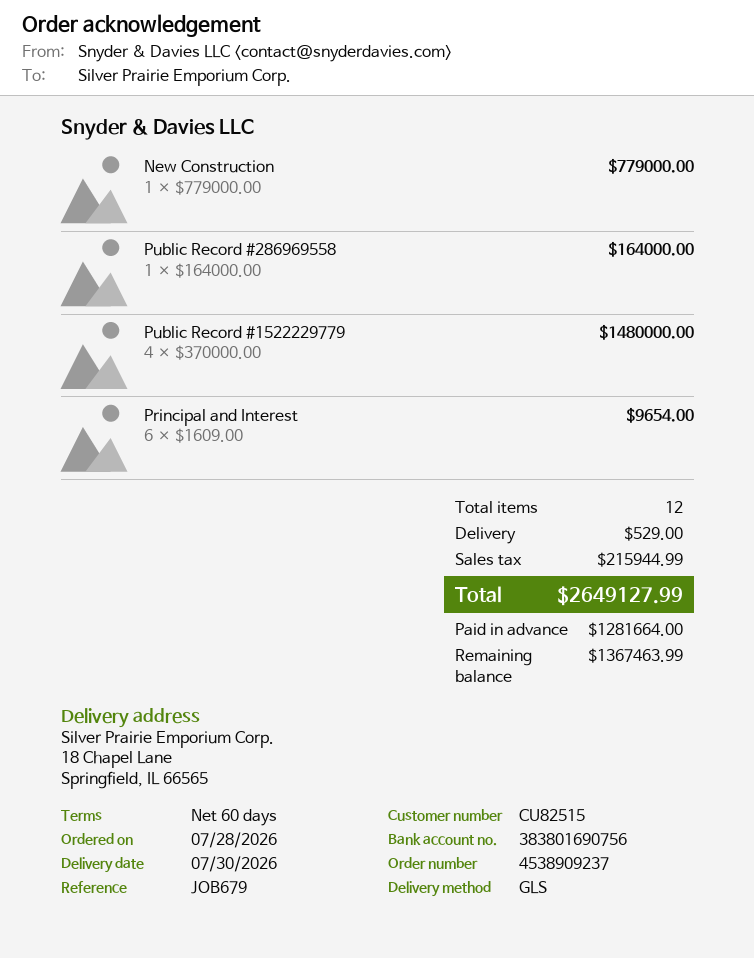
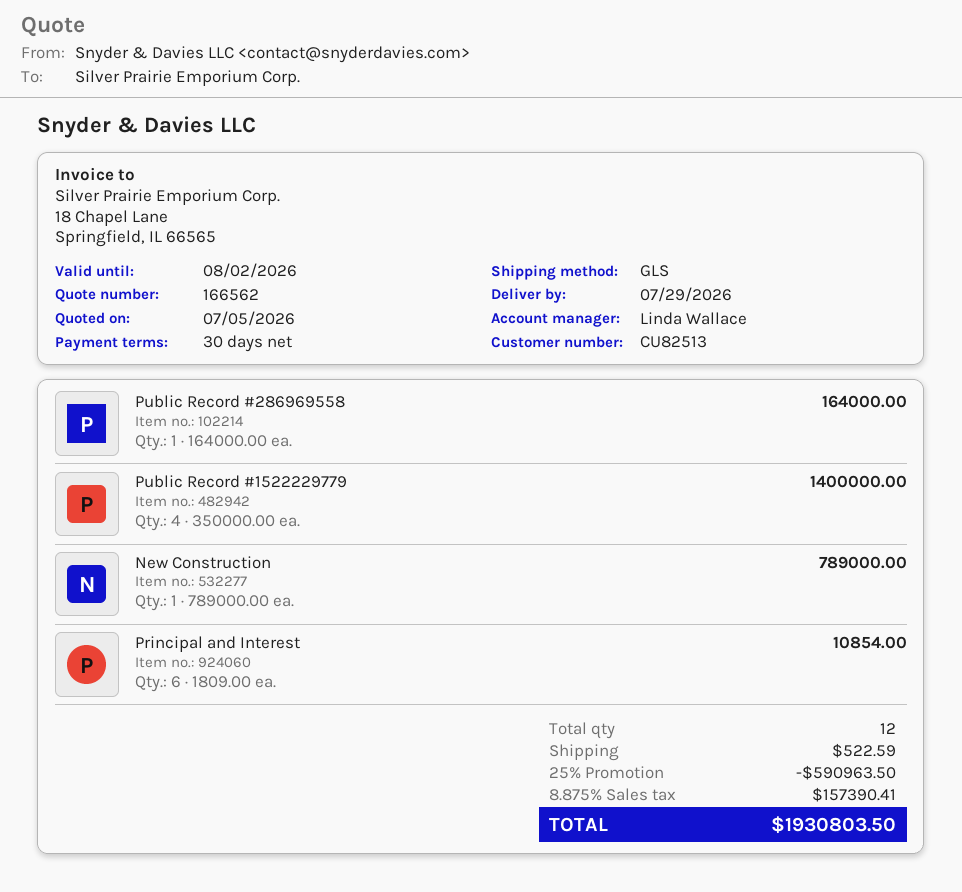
delivery date: 2026-07-30 -> 2026-07-29
payment terms: 60 days -> 30 days
customer number: CU82515 -> CU82513
New Construction: 1 x 779000.00 = 779000.00 -> 1 x 789000.00 = 789000.00
Public Record #1522229779: 4 x 370000.00 = 1480000.00 -> 4 x 350000.00 = 1400000.00
Principal and Interest: 6 x 1609.00 = 9654.00 -> 6 x 1809.00 = 10854.00
discount: none -> 25% = 590963.50
shipping: 529.00 -> 522.59
tax: 215944.99 -> 157390.41
total: 2649127.99 -> 1930803.50

